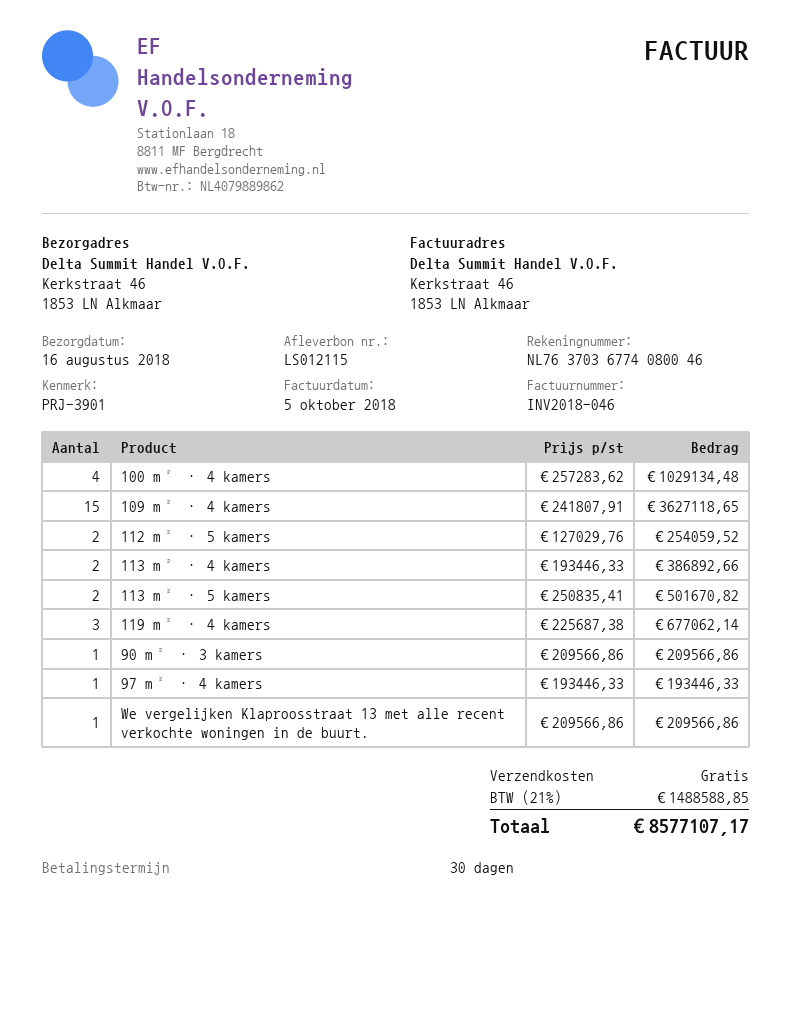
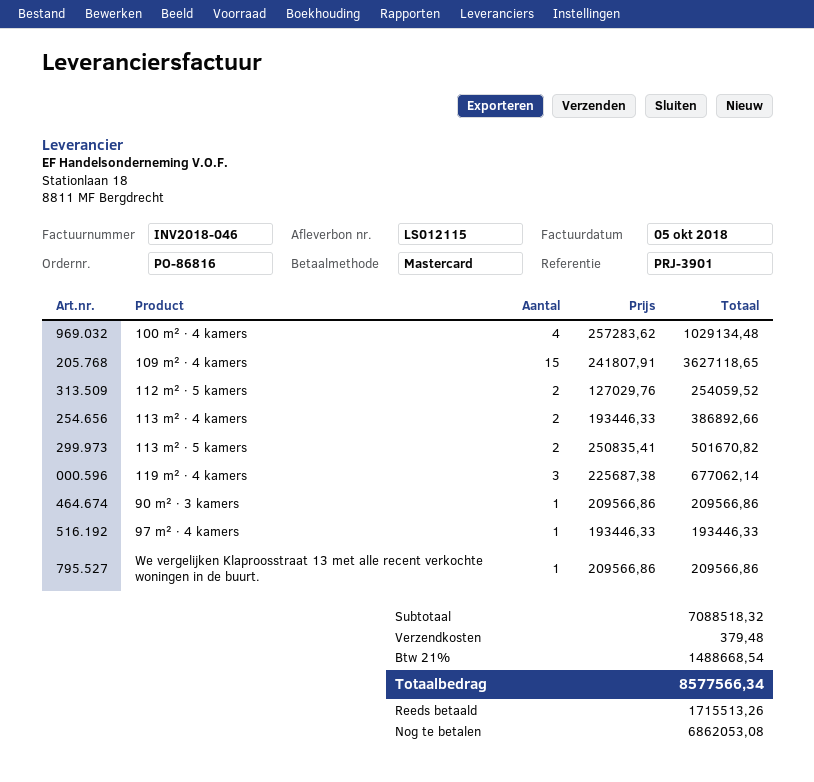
shipping: 0.00 -> 379.48
tax: 21% = 1488588.85 -> 21% = 1488668.54
total: 8577107.17 -> 8577566.34

